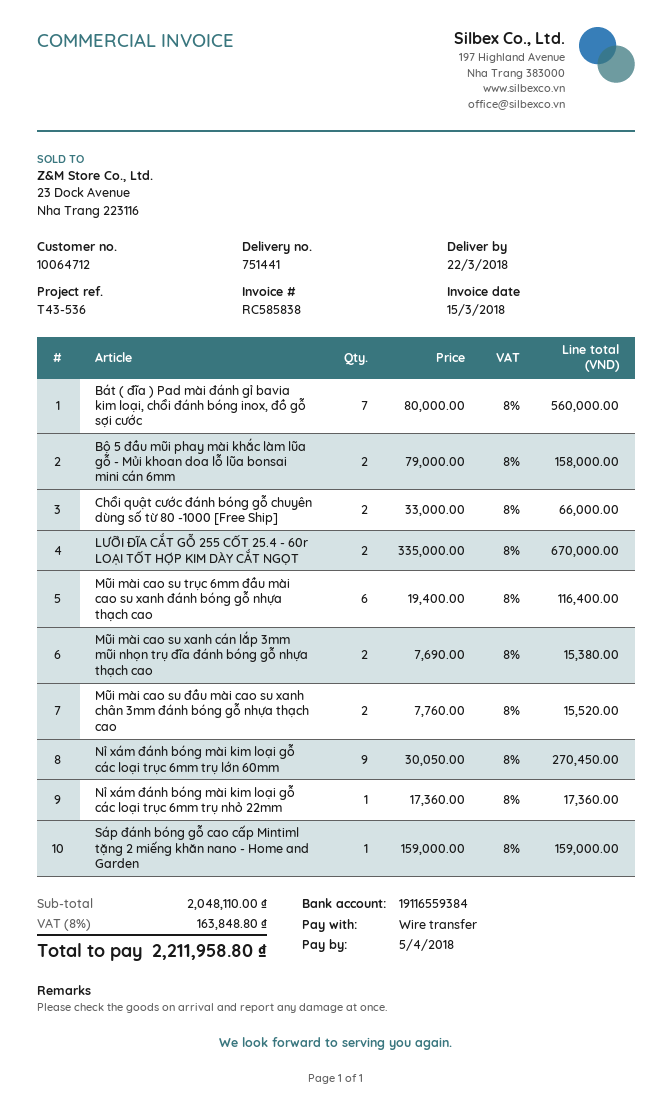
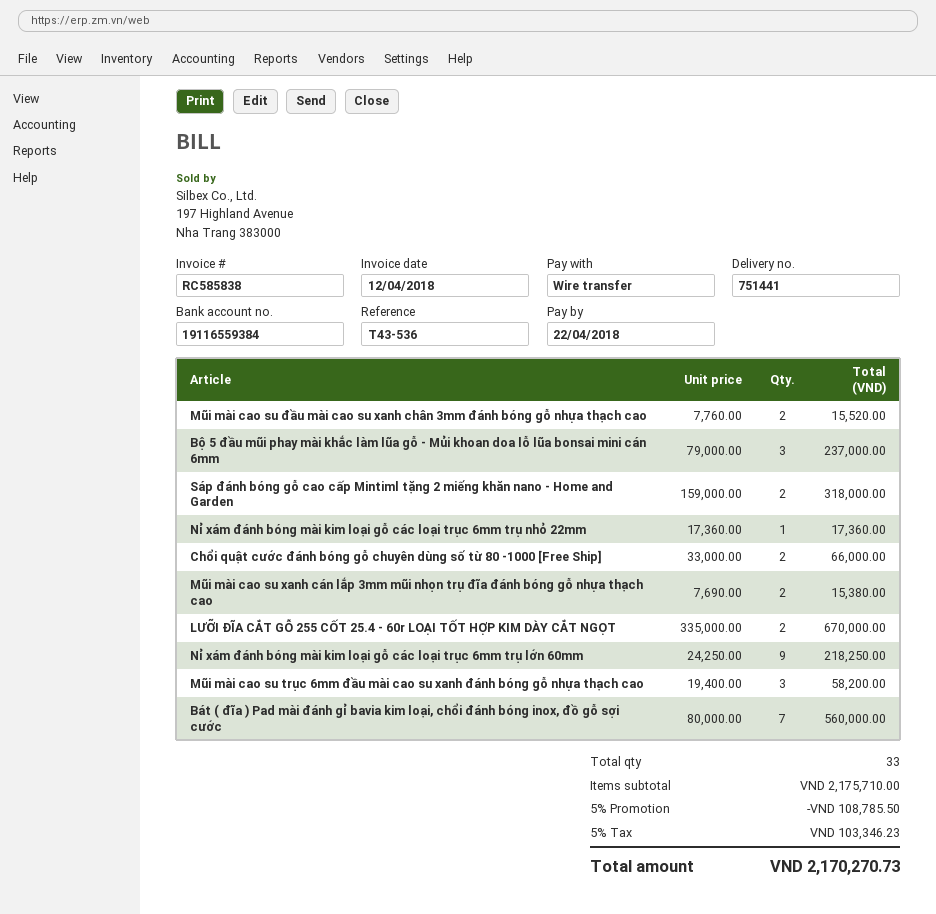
invoice date: 2018-03-15 -> 2018-04-12
due date: 2018-04-05 -> 2018-04-22
Bộ 5 đầu mũi phay mài khắc làm lũa gỗ - Mủi khoan doa lỗ lũa bonsai mini cán 6mm: 2 x 79000.00 = 158000.00 -> 3 x 79000.00 = 237000.00
Mũi mài cao su trục 6mm đầu mài cao su xanh đánh bóng gỗ nhựa thạch cao: 6 x 19400.00 = 116400.00 -> 3 x 19400.00 = 58200.00
Nỉ xám đánh bóng mài kim loại gỗ các loại trục 6mm trụ lớn 60mm: 9 x 30050.00 = 270450.00 -> 9 x 24250.00 = 218250.00
Sáp đánh bóng gỗ cao cấp Mintiml tặng 2 miếng khăn nano - Home and Garden: 1 x 159000.00 = 159000.00 -> 2 x 159000.00 = 318000.00
subtotal: 2048110.00 -> 2175710.00
discount: none -> 5% = 108785.50
tax: 8% = 163848.80 -> 5% = 103346.23
total: 2211958.80 -> 2170270.73

